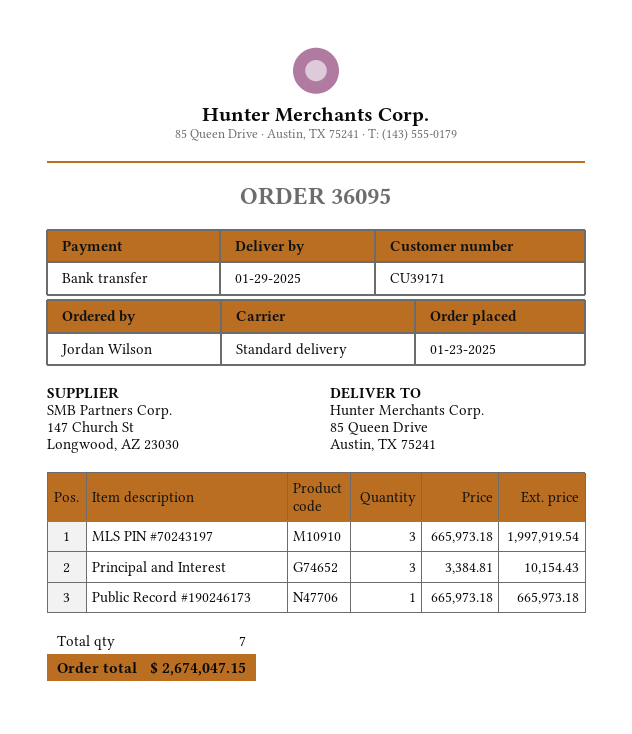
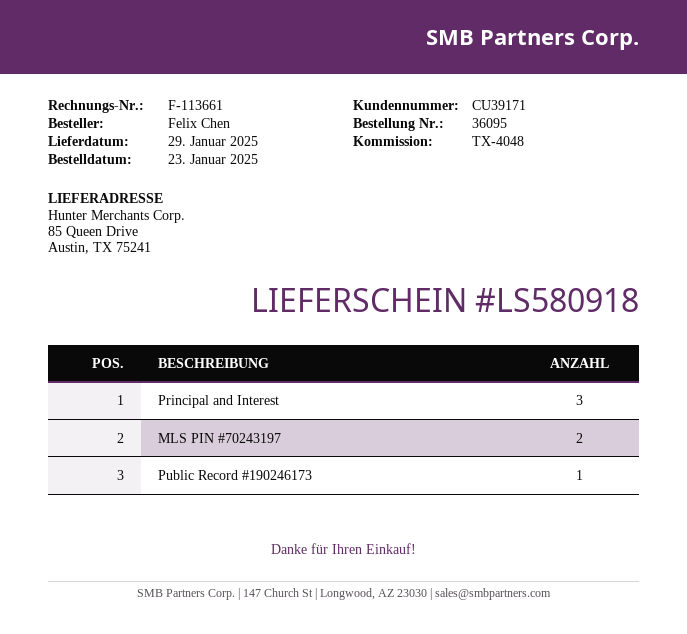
ordered by: Jordan Wilson -> Felix Chen
MLS PIN #70243197: 3 -> 2

